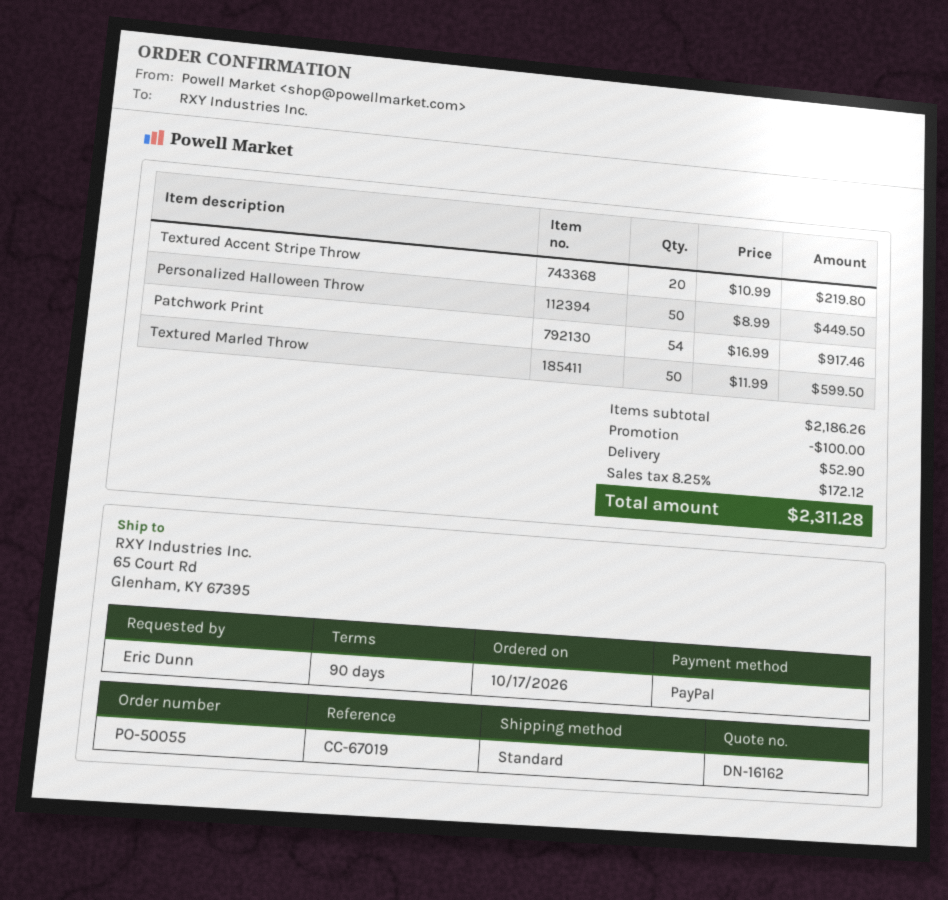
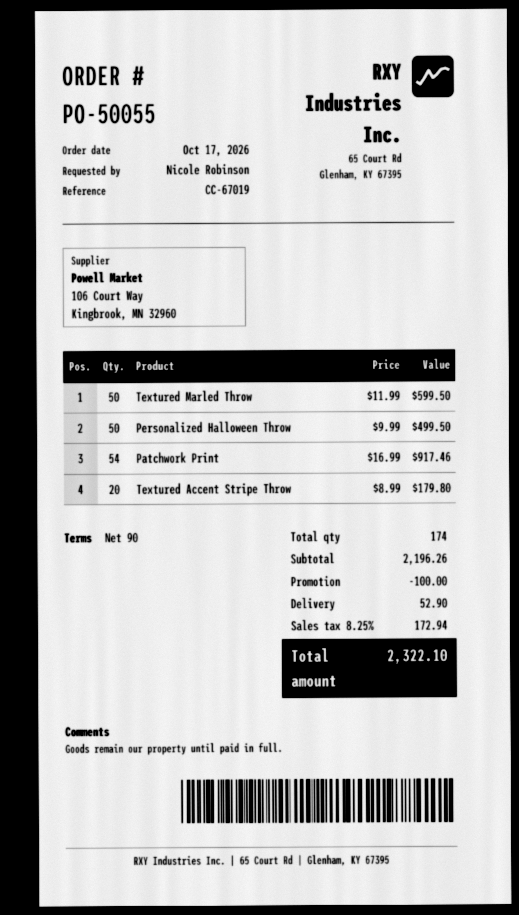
ordered by: Eric Dunn -> Nicole Robinson
Textured Accent Stripe Throw: 20 x 10.99 = 219.80 -> 20 x 8.99 = 179.80
Personalized Halloween Throw: 50 x 8.99 = 449.50 -> 50 x 9.99 = 499.50
subtotal: 2186.26 -> 2196.26
tax: 8.25% = 172.12 -> 8.25% = 172.94
total: 2311.28 -> 2322.10

